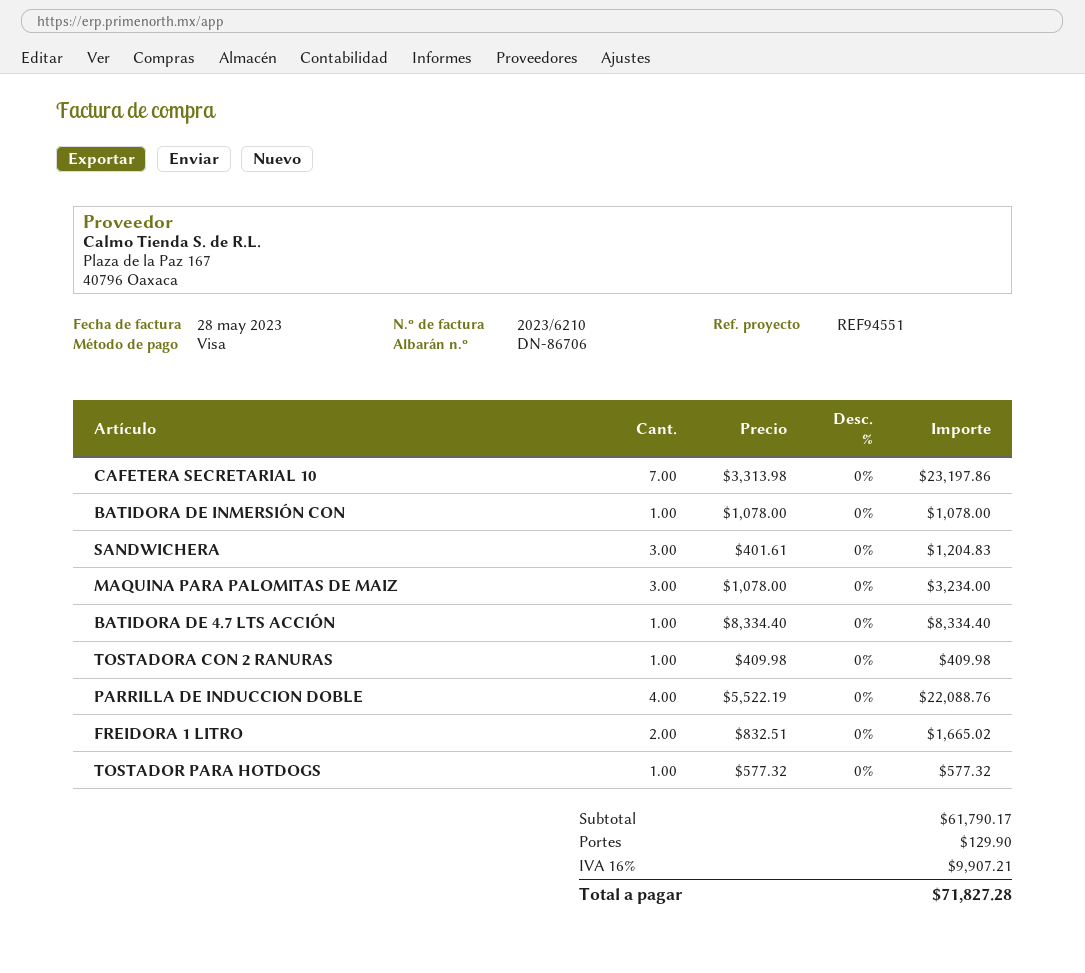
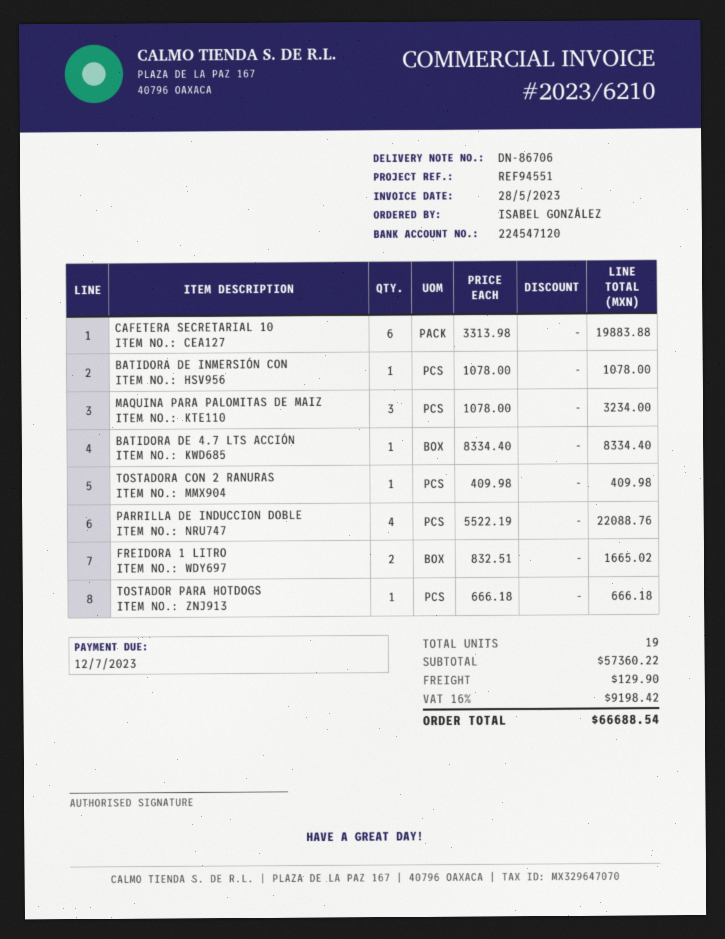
CAFETERA SECRETARIAL 10: 7 x 3313.98 = 23197.86 -> 6 x 3313.98 = 19883.88
SANDWICHERA: 3 x 401.61 = 1204.83 -> none
TOSTADOR PARA HOTDOGS: 1 x 577.32 = 577.32 -> 1 x 666.18 = 666.18
subtotal: 61790.17 -> 57360.22
tax: 16% = 9907.21 -> 16% = 9198.42
total: 71827.28 -> 66688.54

